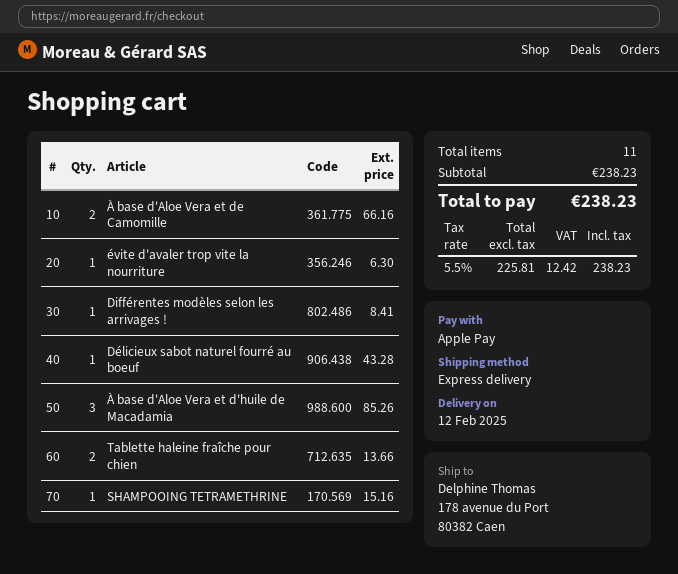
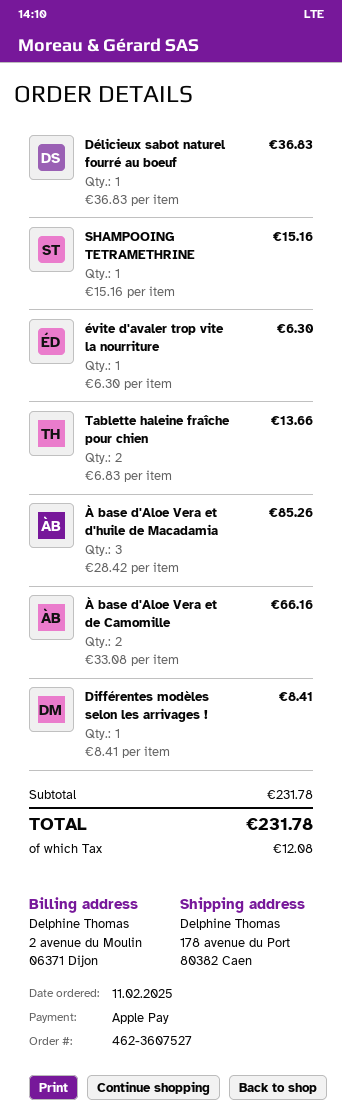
Délicieux sabot naturel fourré au boeuf: 1 for 43.28 -> 1 for 36.83
subtotal: 238.23 -> 231.78
tax: 12.42 -> 12.08
total: 238.23 -> 231.78

